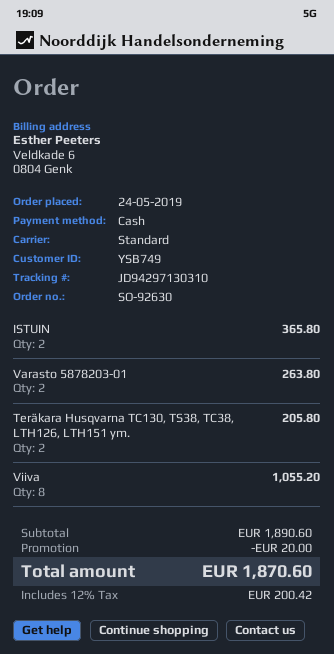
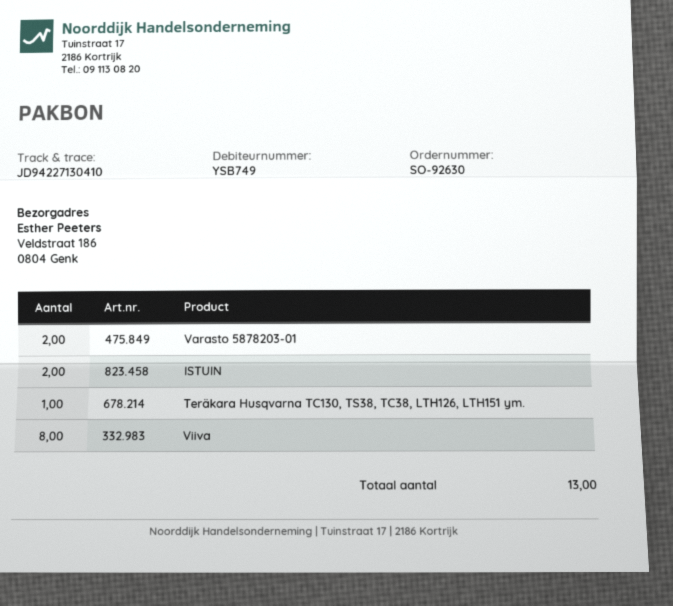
tracking number: JD94297130310 -> JD94227130410
Teräkara Husqvarna TC130, TS38, TC38, LTH126, LTH151 ym.: 2 -> 1

